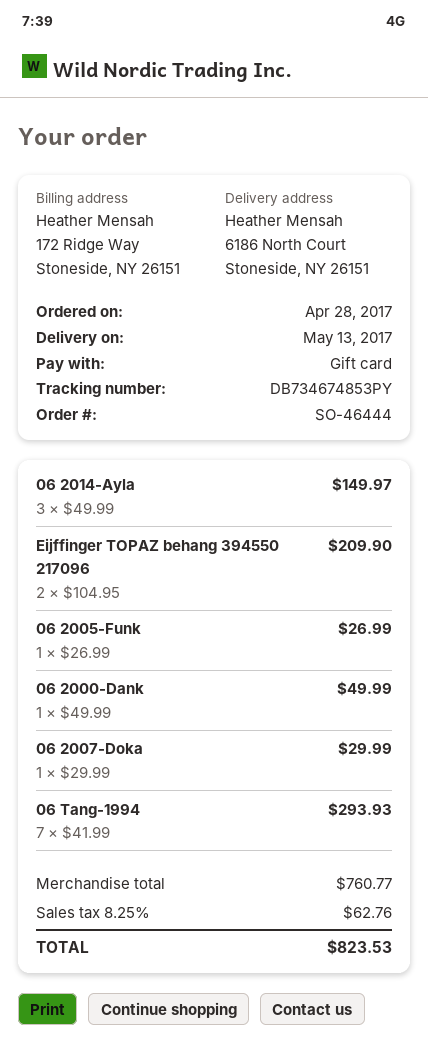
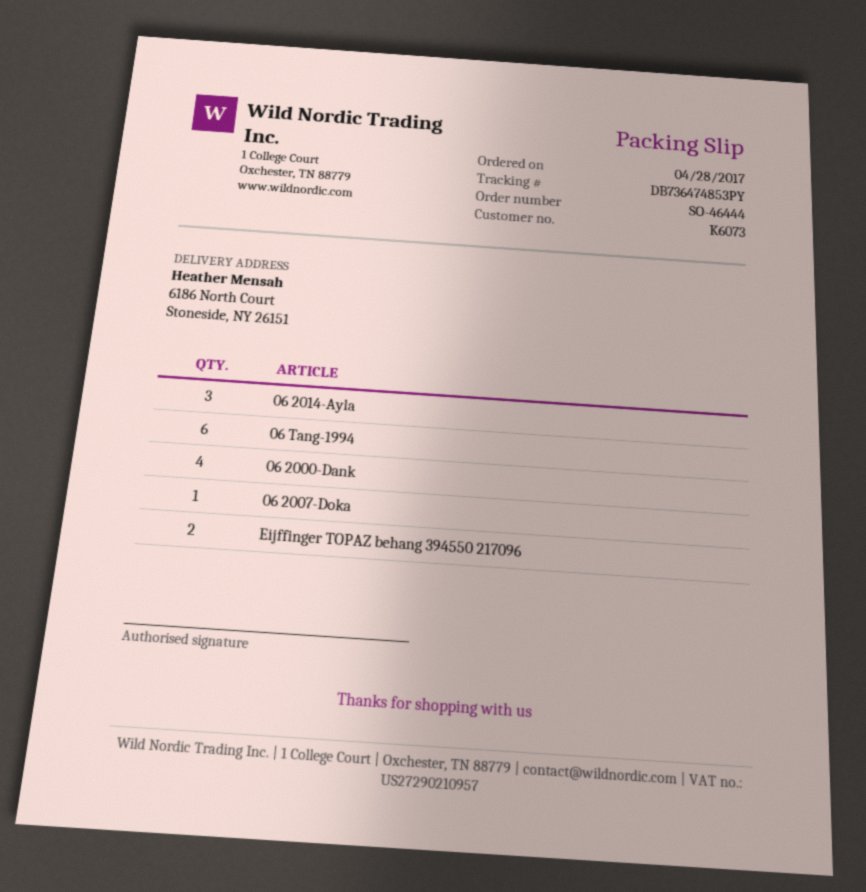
tracking number: DB734674853PY -> DB736474853PY
06 2005-Funk: 1 -> none
06 2000-Dank: 1 -> 4
06 Tang-1994: 7 -> 6

